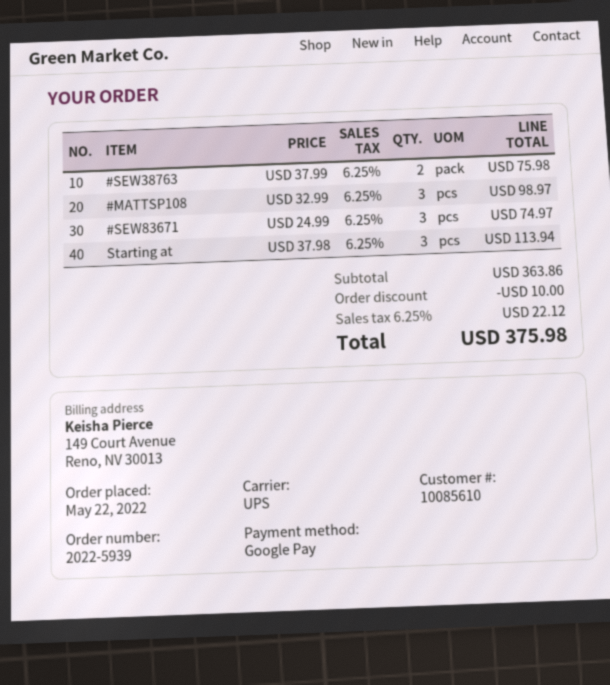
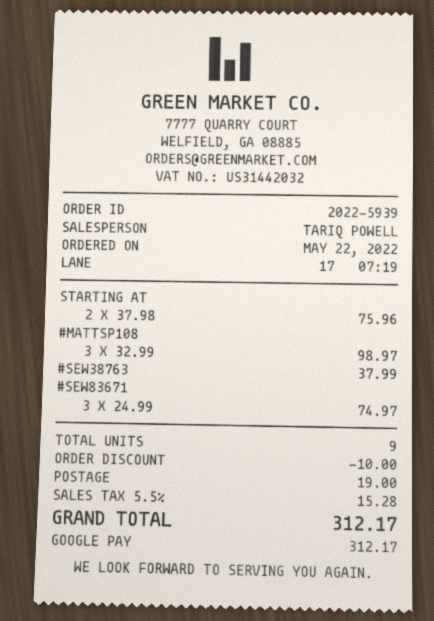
#SEW38763: 2 x 37.99 = 75.98 -> 1 x 37.99 = 37.99
Starting at: 3 x 37.98 = 113.94 -> 2 x 37.98 = 75.96
shipping: none -> 19.00
tax: 6.25% = 22.12 -> 5.5% = 15.28
total: 375.98 -> 312.17

